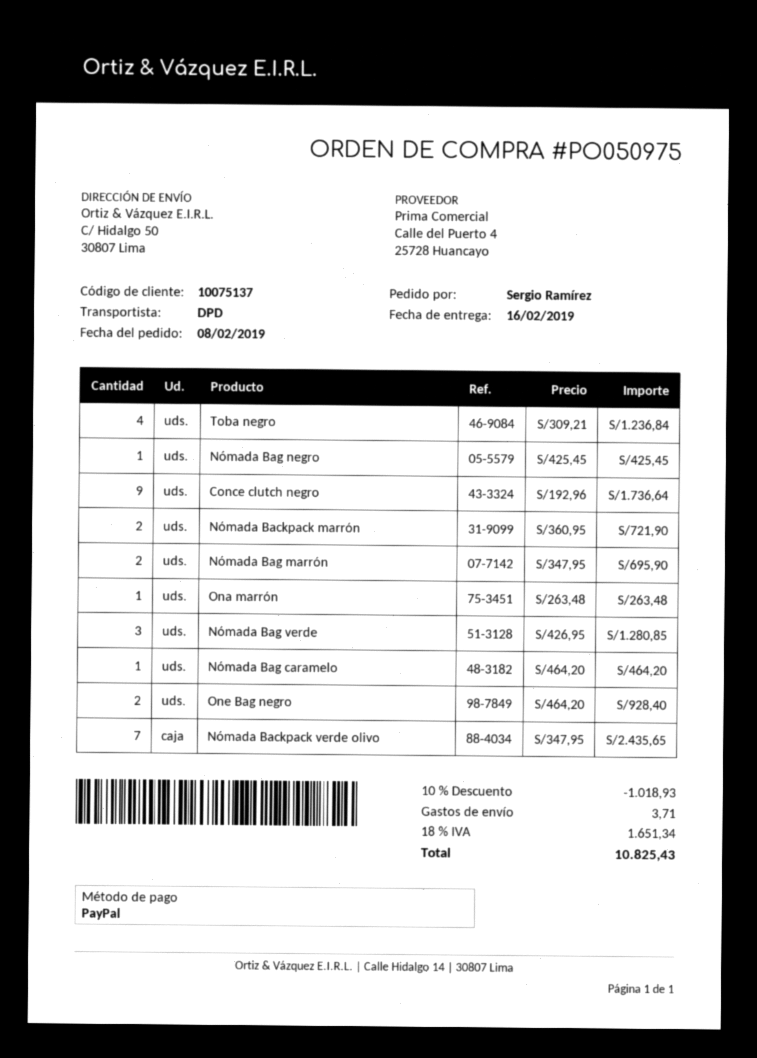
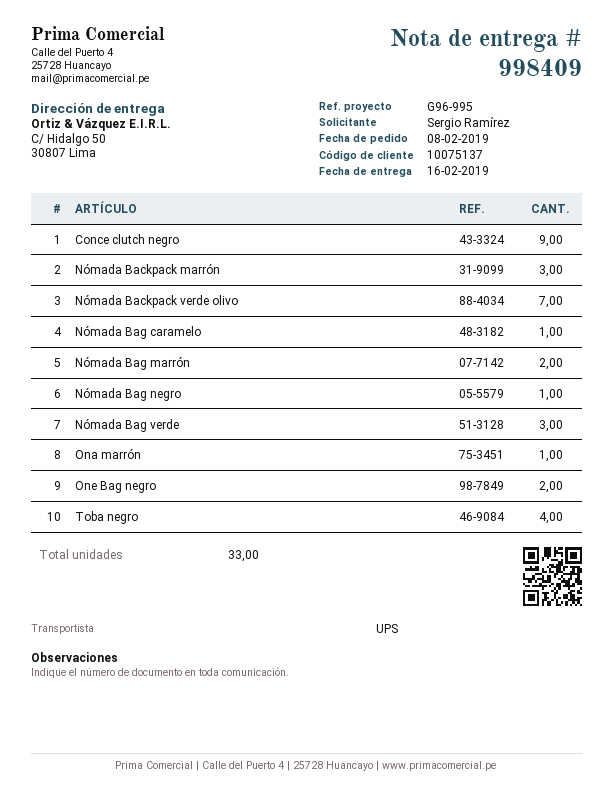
shipping method: DPD -> UPS
Nómada Backpack marrón: 2 -> 3

